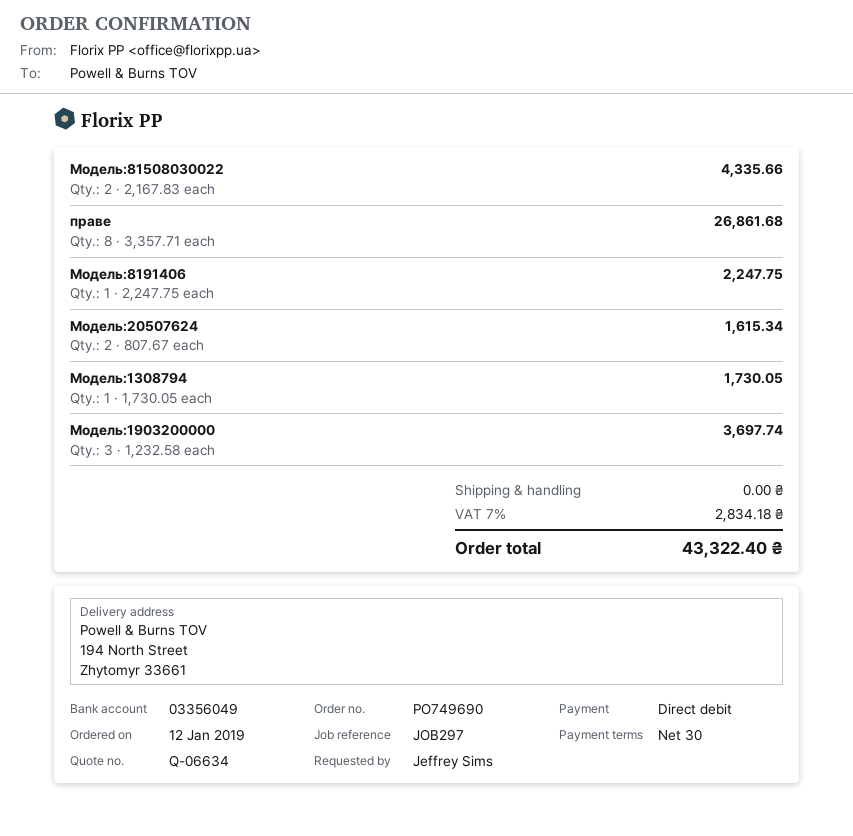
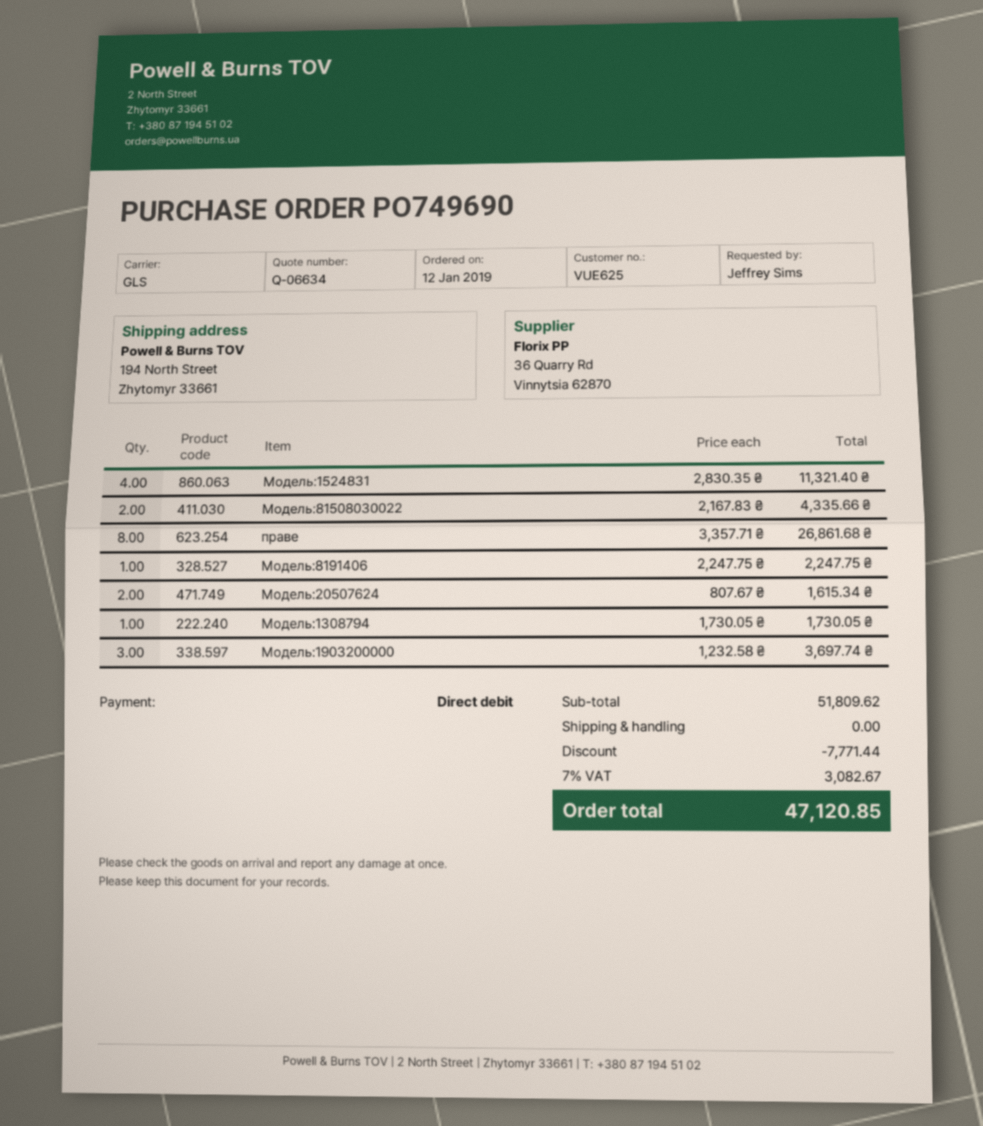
Модель:1524831: none -> 4 x 2830.35 = 11321.40
discount: none -> 7771.44
tax: 7% = 2834.18 -> 7% = 3082.67
total: 43322.40 -> 47120.85

